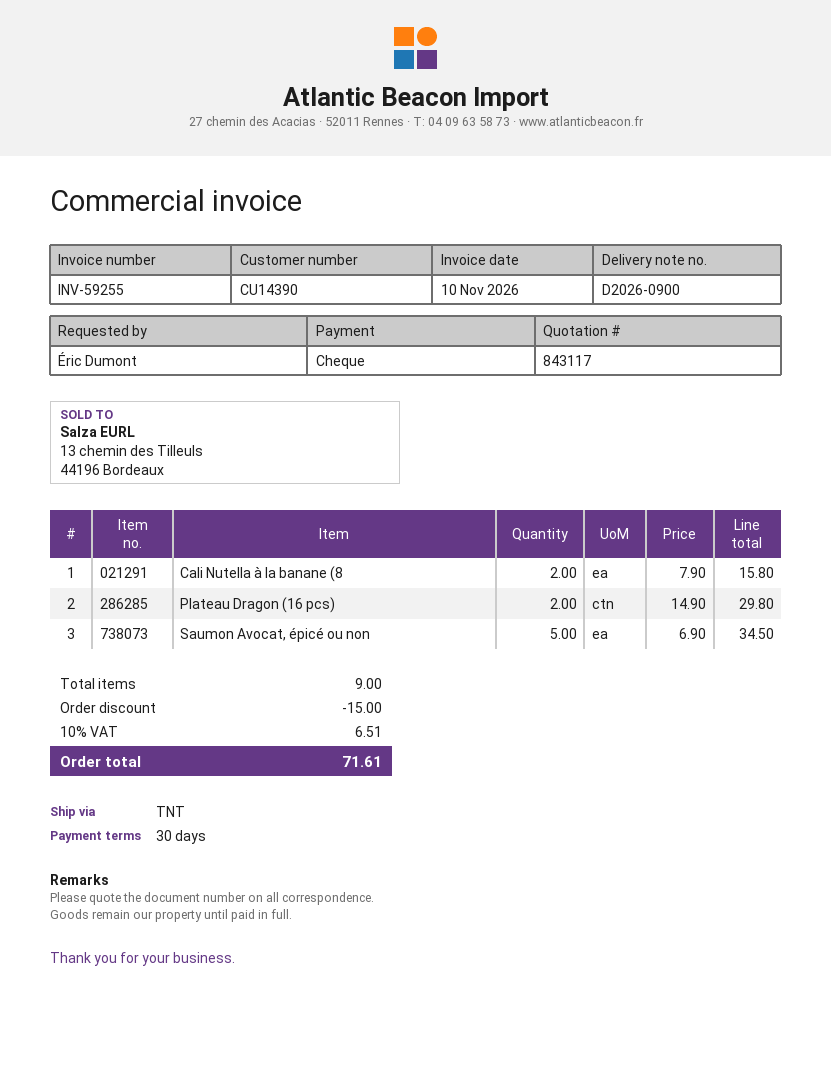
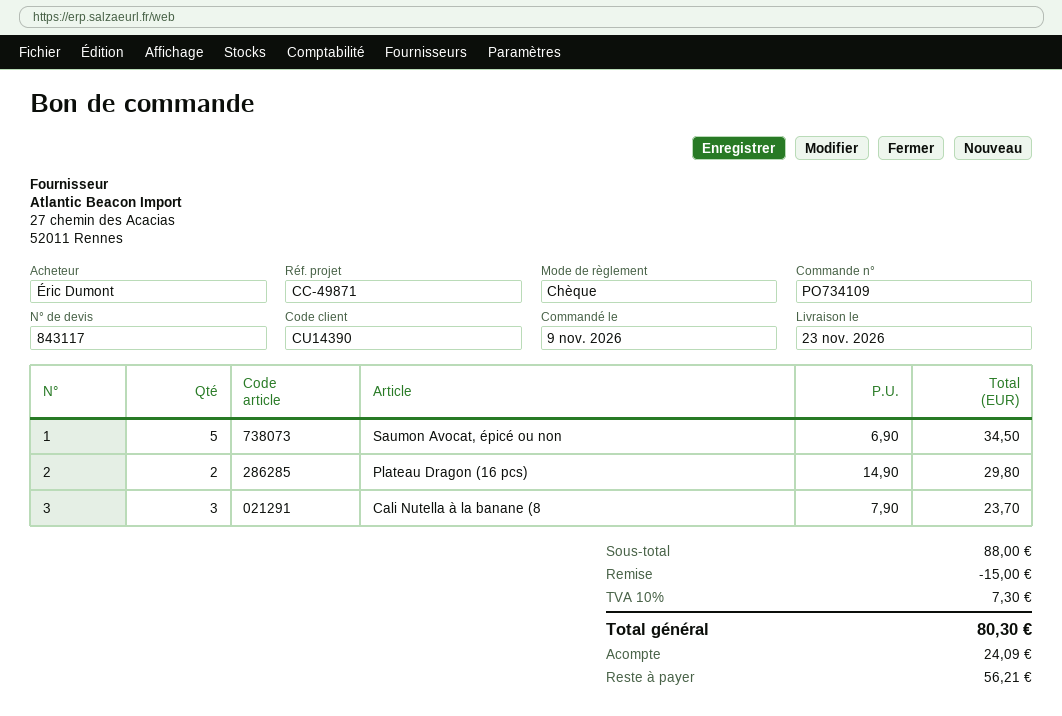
Cali Nutella à la banane (8: 2 x 7.90 = 15.80 -> 3 x 7.90 = 23.70
tax: 10% = 6.51 -> 10% = 7.30
total: 71.61 -> 80.30

